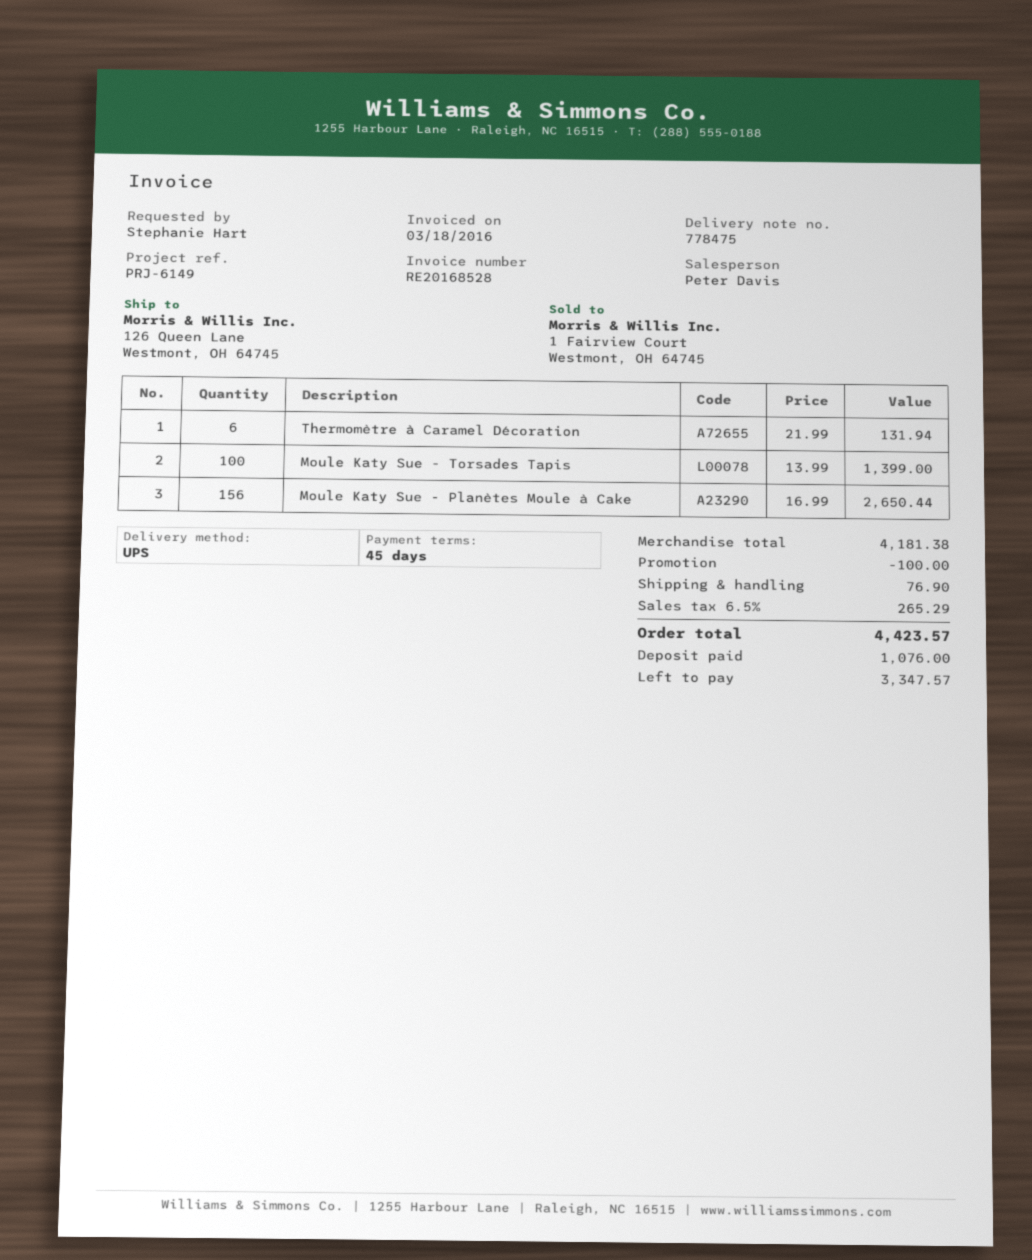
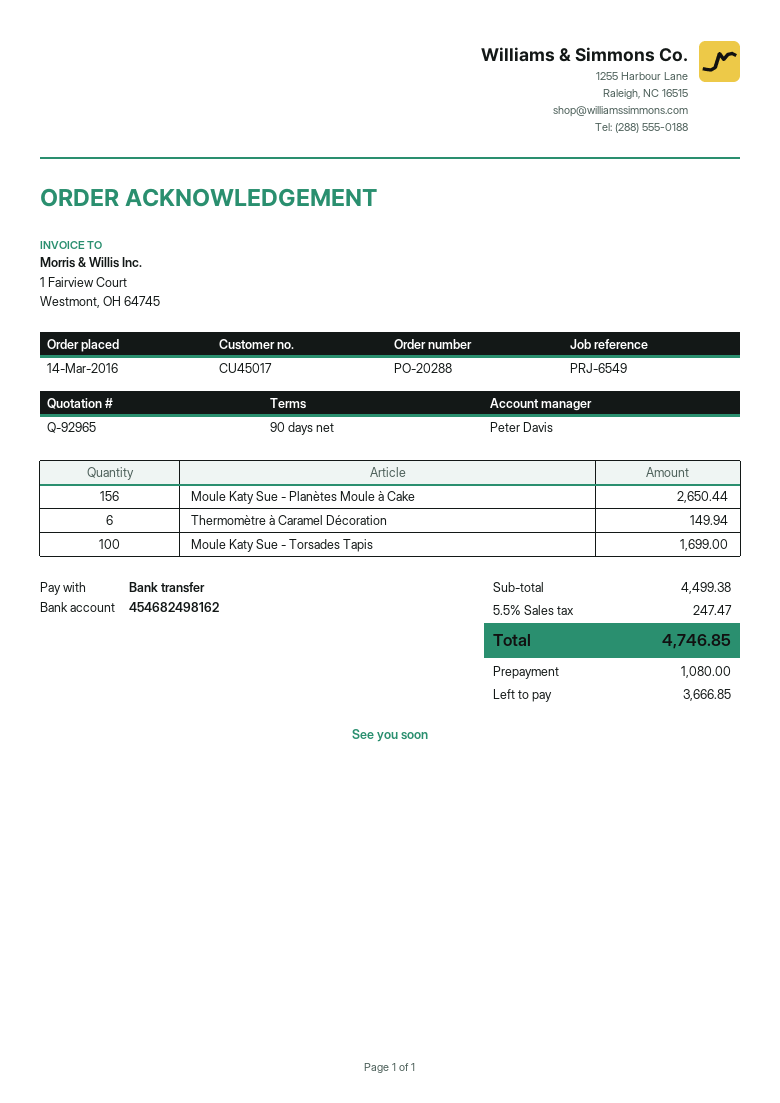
payment terms: 45 days -> 90 days
reference: PRJ-6149 -> PRJ-6549
Thermomètre à Caramel Décoration: 6 for 131.94 -> 6 for 149.94
Moule Katy Sue - Torsades Tapis: 100 for 1399.00 -> 100 for 1699.00
subtotal: 4181.38 -> 4499.38
discount: 100.00 -> none
shipping: 76.90 -> none
tax: 6.5% = 265.29 -> 5.5% = 247.47
total: 4423.57 -> 4746.85
deposit: 1076.00 -> 1080.00
balance: 3347.57 -> 3666.85

